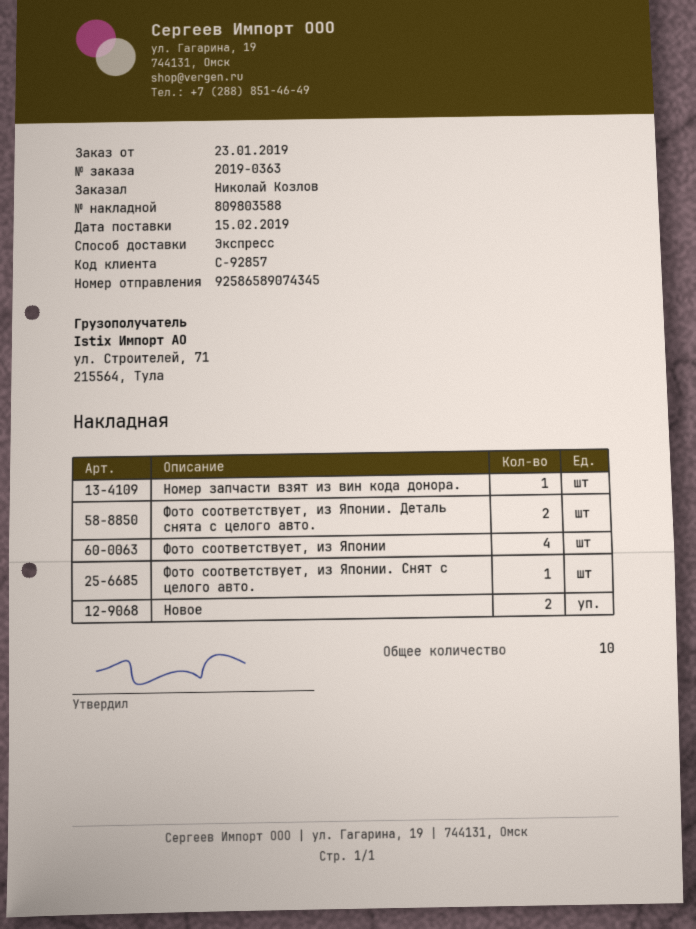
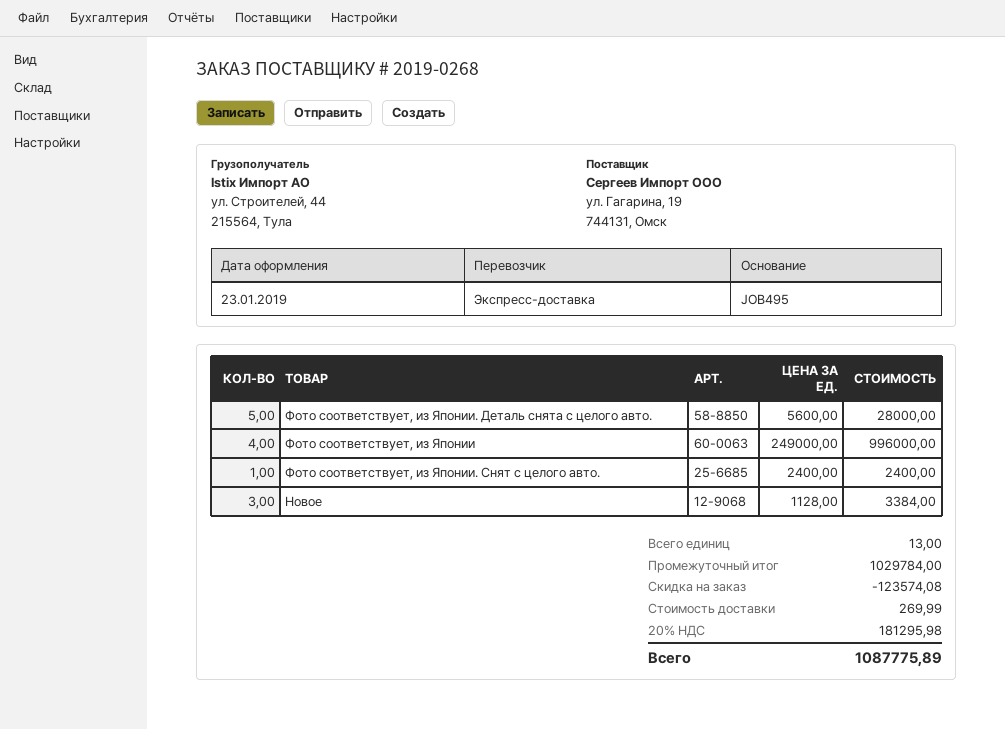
order number: 2019-0363 -> 2019-0268
ship to: ул. Строителей, 71, 215564, Тула -> ул. Строителей, 44, 215564, Тула
Номер запчасти взят из вин кода донора.: 1 -> none
Фото соответствует, из Японии. Деталь снята с целого авто.: 2 -> 5
Новое: 2 -> 3
total quantity: 10 -> 13

